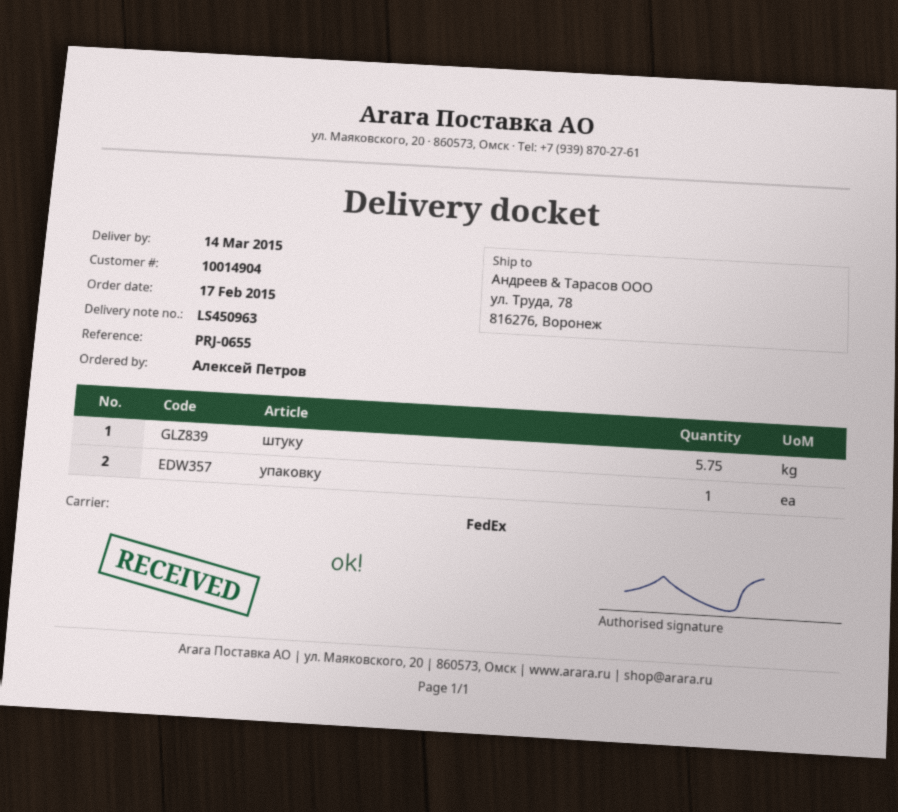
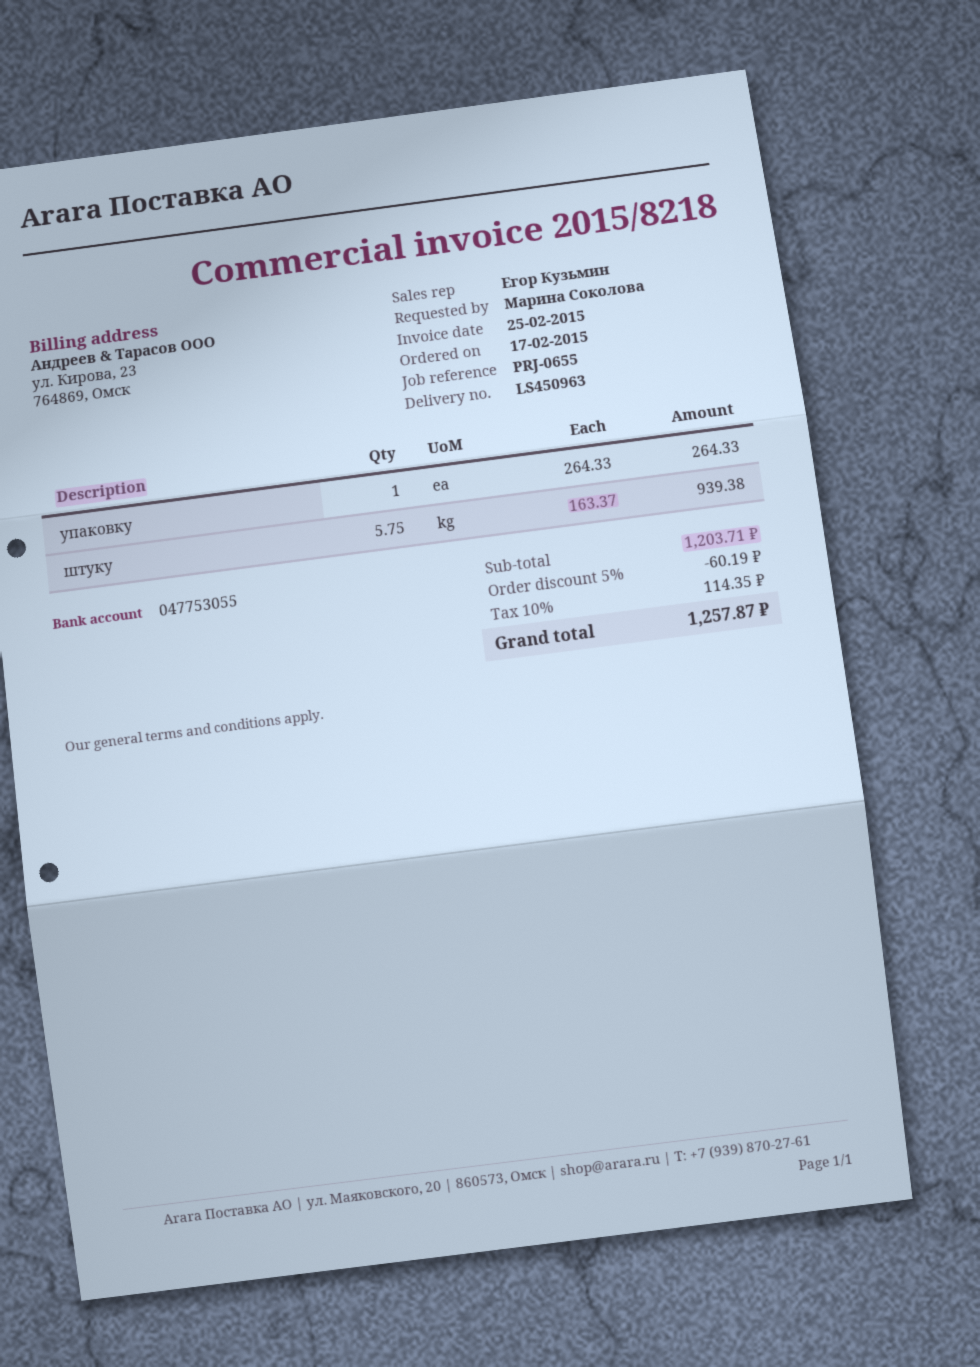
ordered by: Алексей Петров -> Марина Соколова

